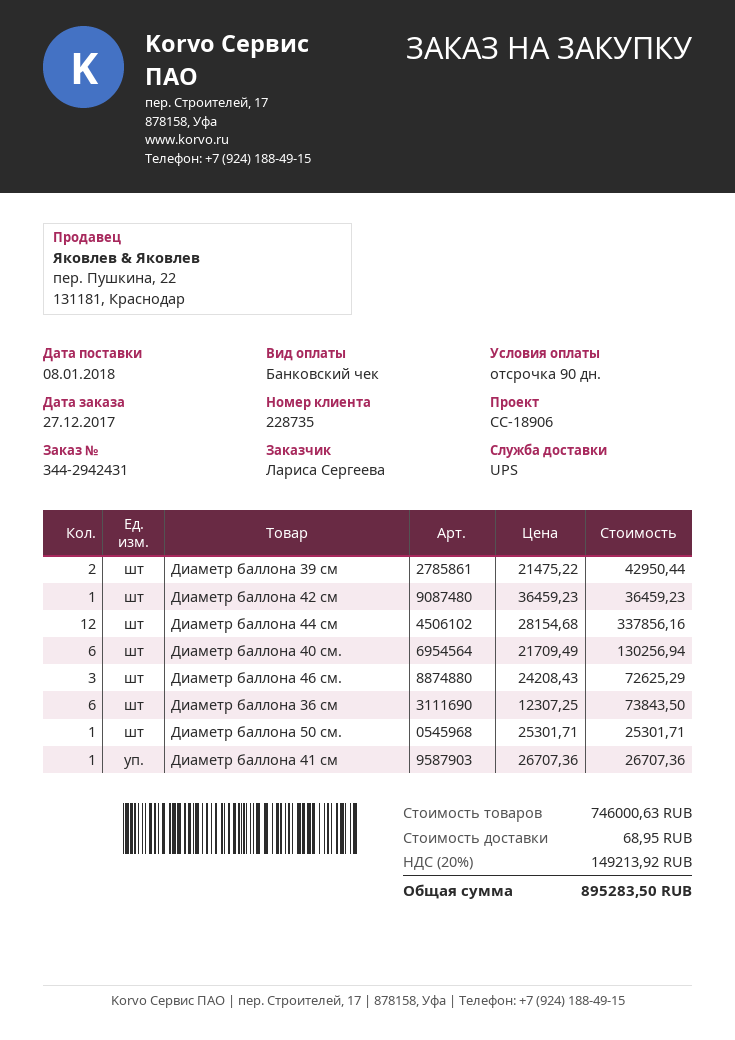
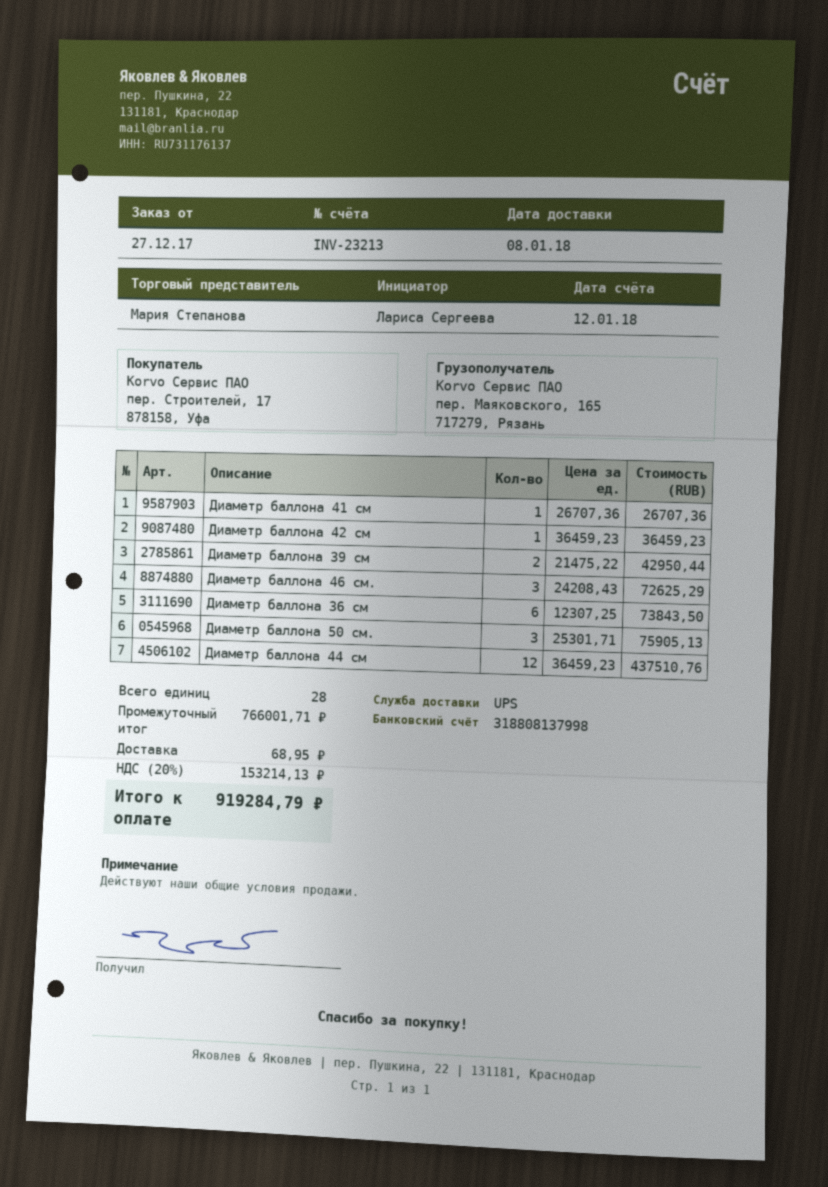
Диаметр баллона 44 см: 12 x 28154.68 = 337856.16 -> 12 x 36459.23 = 437510.76
Диаметр баллона 40 см.: 6 x 21709.49 = 130256.94 -> none
Диаметр баллона 50 см.: 1 x 25301.71 = 25301.71 -> 3 x 25301.71 = 75905.13
subtotal: 746000.63 -> 766001.71
tax: 20% = 149213.92 -> 20% = 153214.13
total: 895283.50 -> 919284.79

